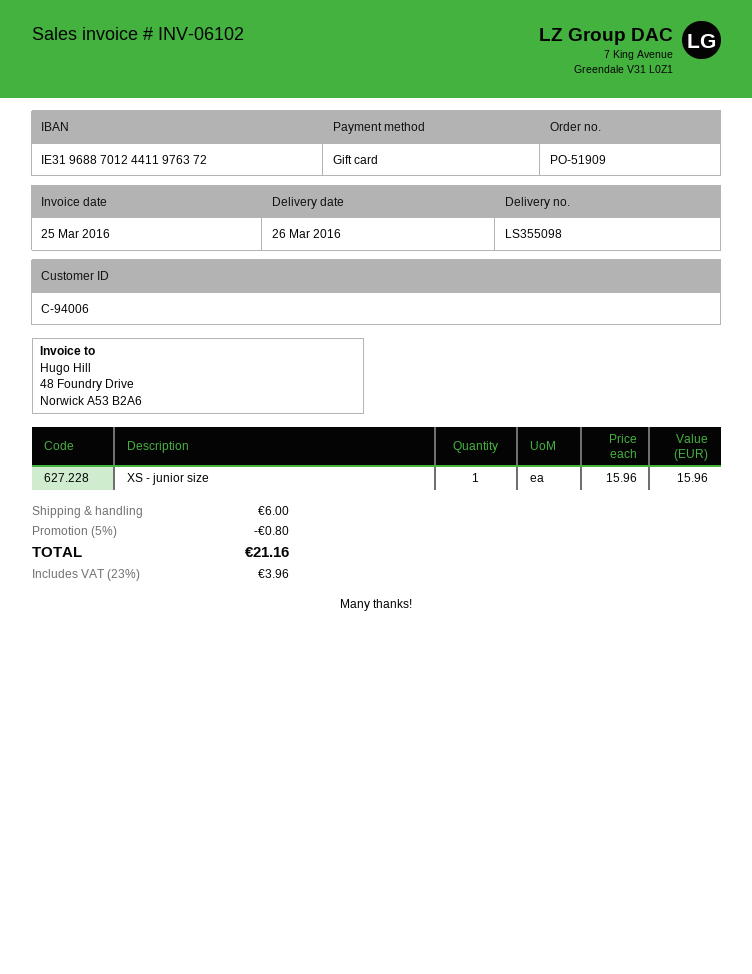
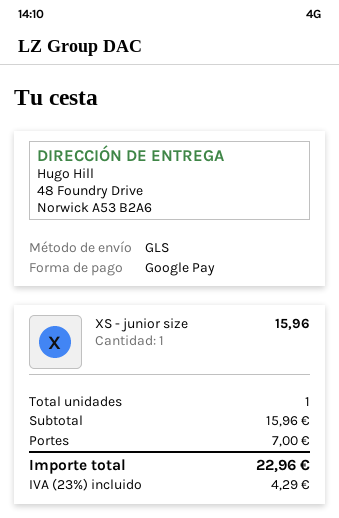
payment method: gift card -> Google Pay
discount: 5% = 0.80 -> none
shipping: 6.00 -> 7.00
tax: 23% = 3.96 -> 23% = 4.29
total: 21.16 -> 22.96

